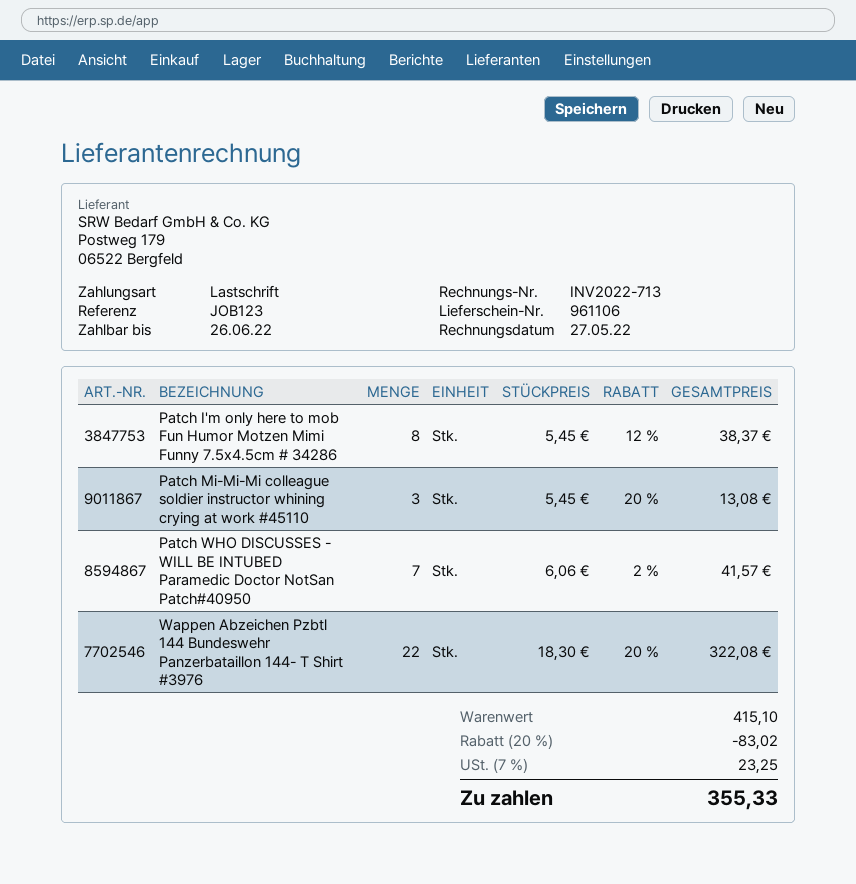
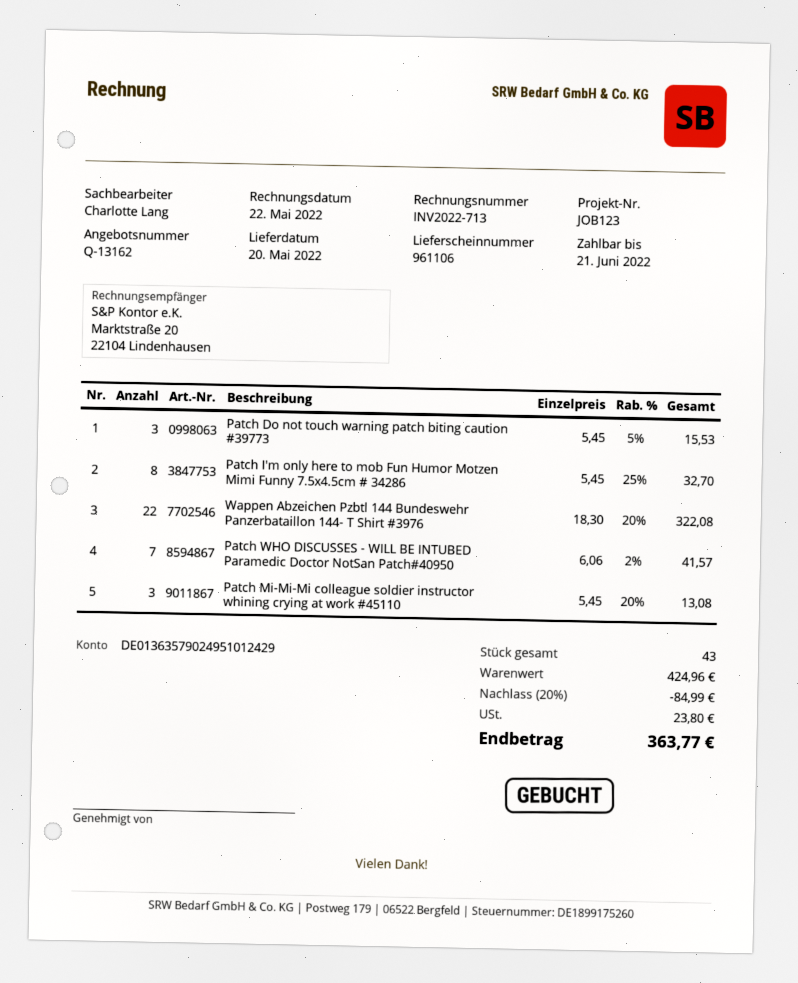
invoice date: 2022-05-27 -> 2022-05-22
due date: 2022-06-26 -> 2022-06-21
Patch I'm only here to mob Fun Humor Motzen Mimi Funny 7.5x4.5cm # 34286: 8 x 5.45 - 12% = 38.37 -> 8 x 5.45 - 25% = 32.70
Patch Do not touch warning patch biting caution #39773: none -> 3 x 5.45 - 5% = 15.53
subtotal: 415.10 -> 424.96
discount: 20% = 83.02 -> 20% = 84.99
tax: 23.25 -> 23.80
total: 355.33 -> 363.77

